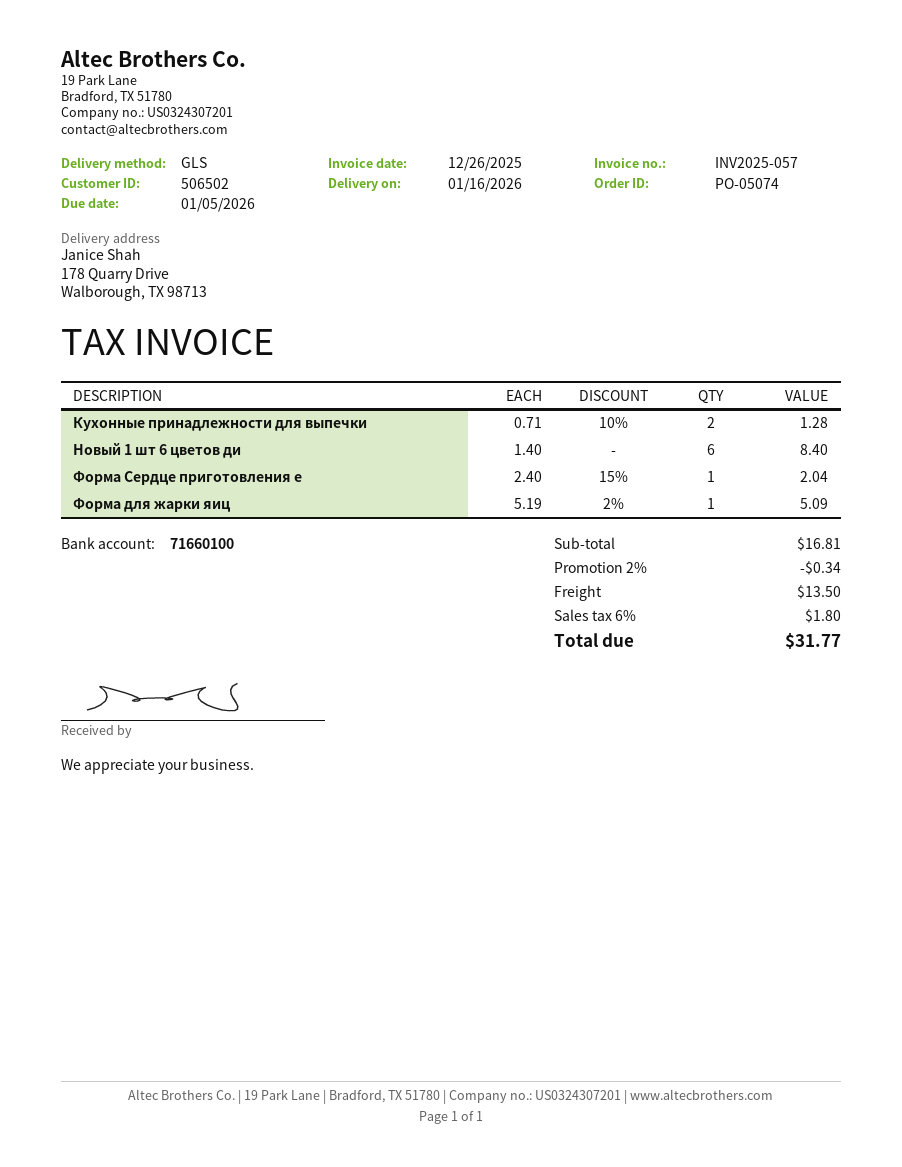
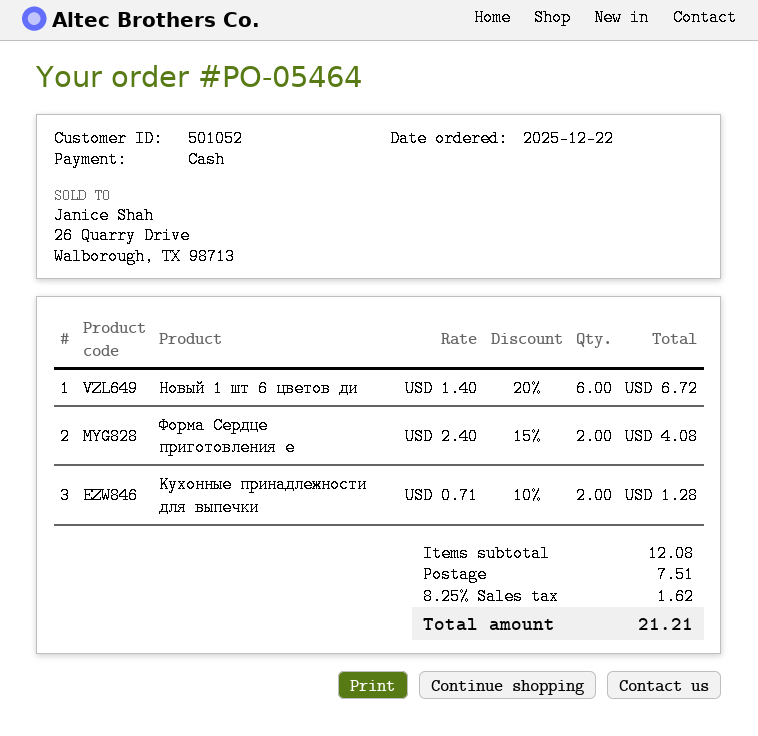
order number: PO-05074 -> PO-05464
customer number: 506502 -> 501052
Новый 1 шт 6 цветов ди: 6 x 1.40 = 8.40 -> 6 x 1.40 - 20% = 6.72
Форма Сердце приготовления е: 1 x 2.40 - 15% = 2.04 -> 2 x 2.40 - 15% = 4.08
Форма для жарки яиц: 1 x 5.19 - 2% = 5.09 -> none
subtotal: 16.81 -> 12.08
discount: 2% = 0.34 -> none
shipping: 13.50 -> 7.51
tax: 6% = 1.80 -> 8.25% = 1.62
total: 31.77 -> 21.21

